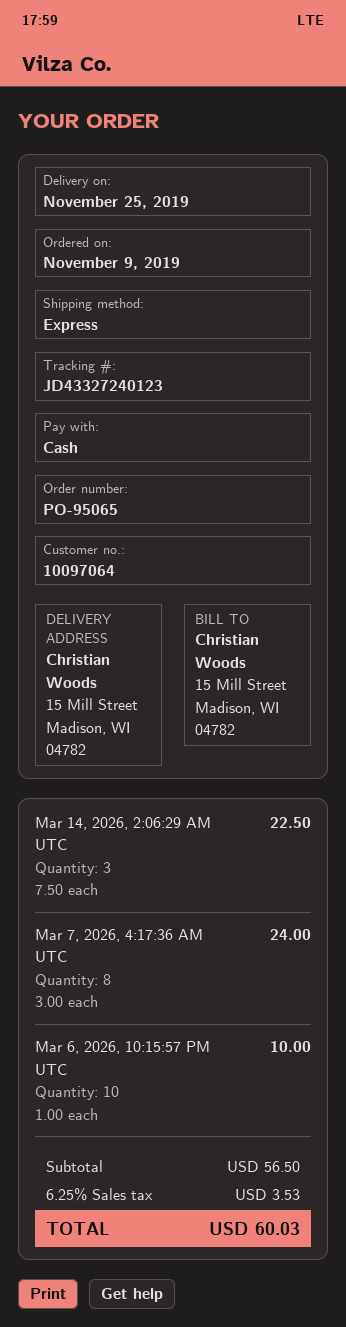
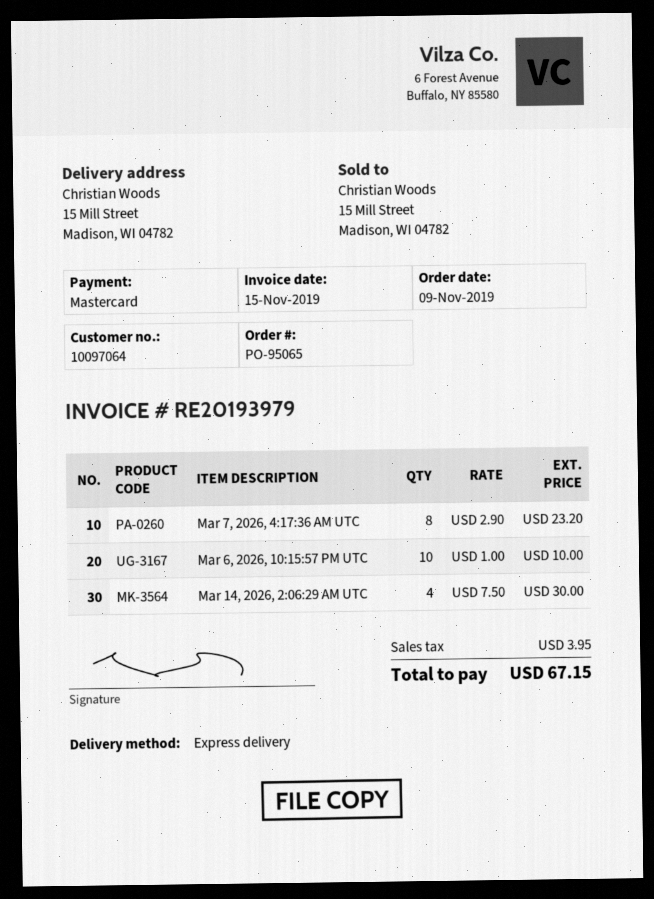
payment method: cash -> Mastercard
Mar 14, 2026, 2:06:29 AM UTC: 3 x 7.50 = 22.50 -> 4 x 7.50 = 30.00
Mar 7, 2026, 4:17:36 AM UTC: 8 x 3.00 = 24.00 -> 8 x 2.90 = 23.20
tax: 3.53 -> 3.95
total: 60.03 -> 67.15

